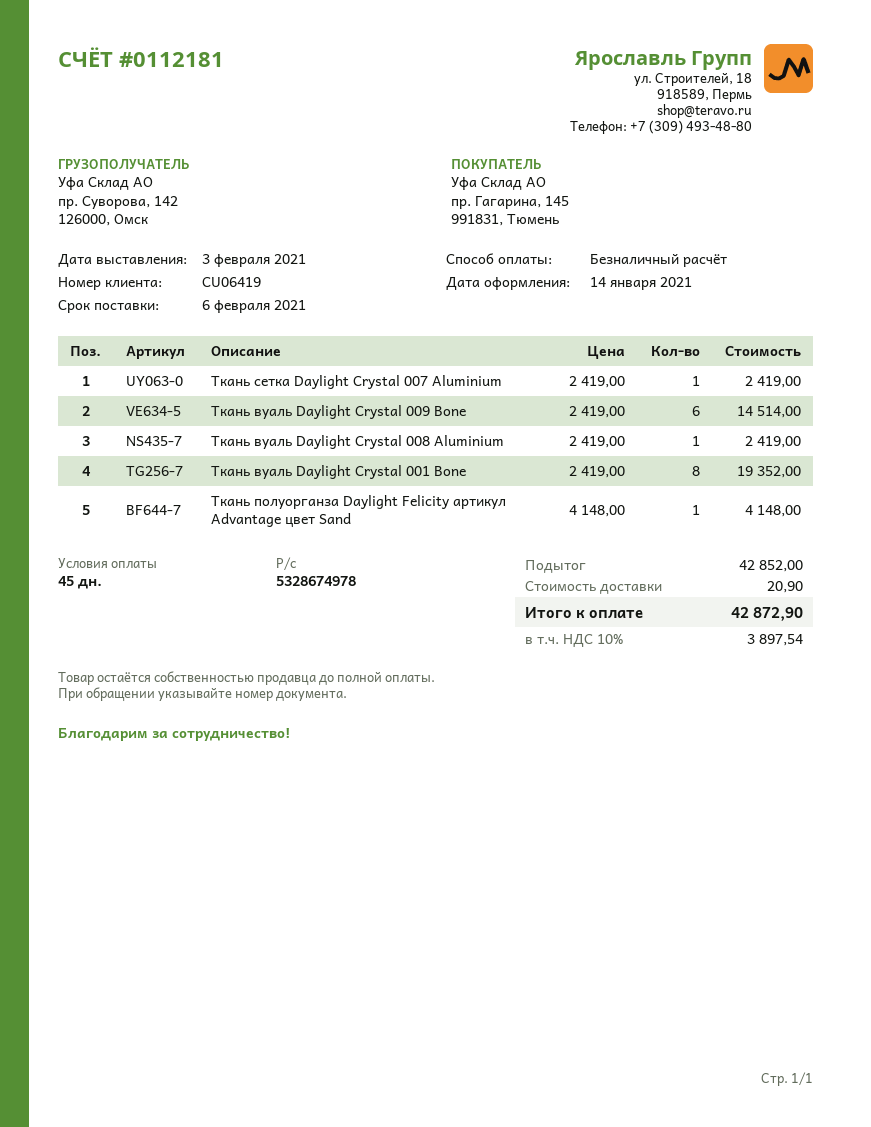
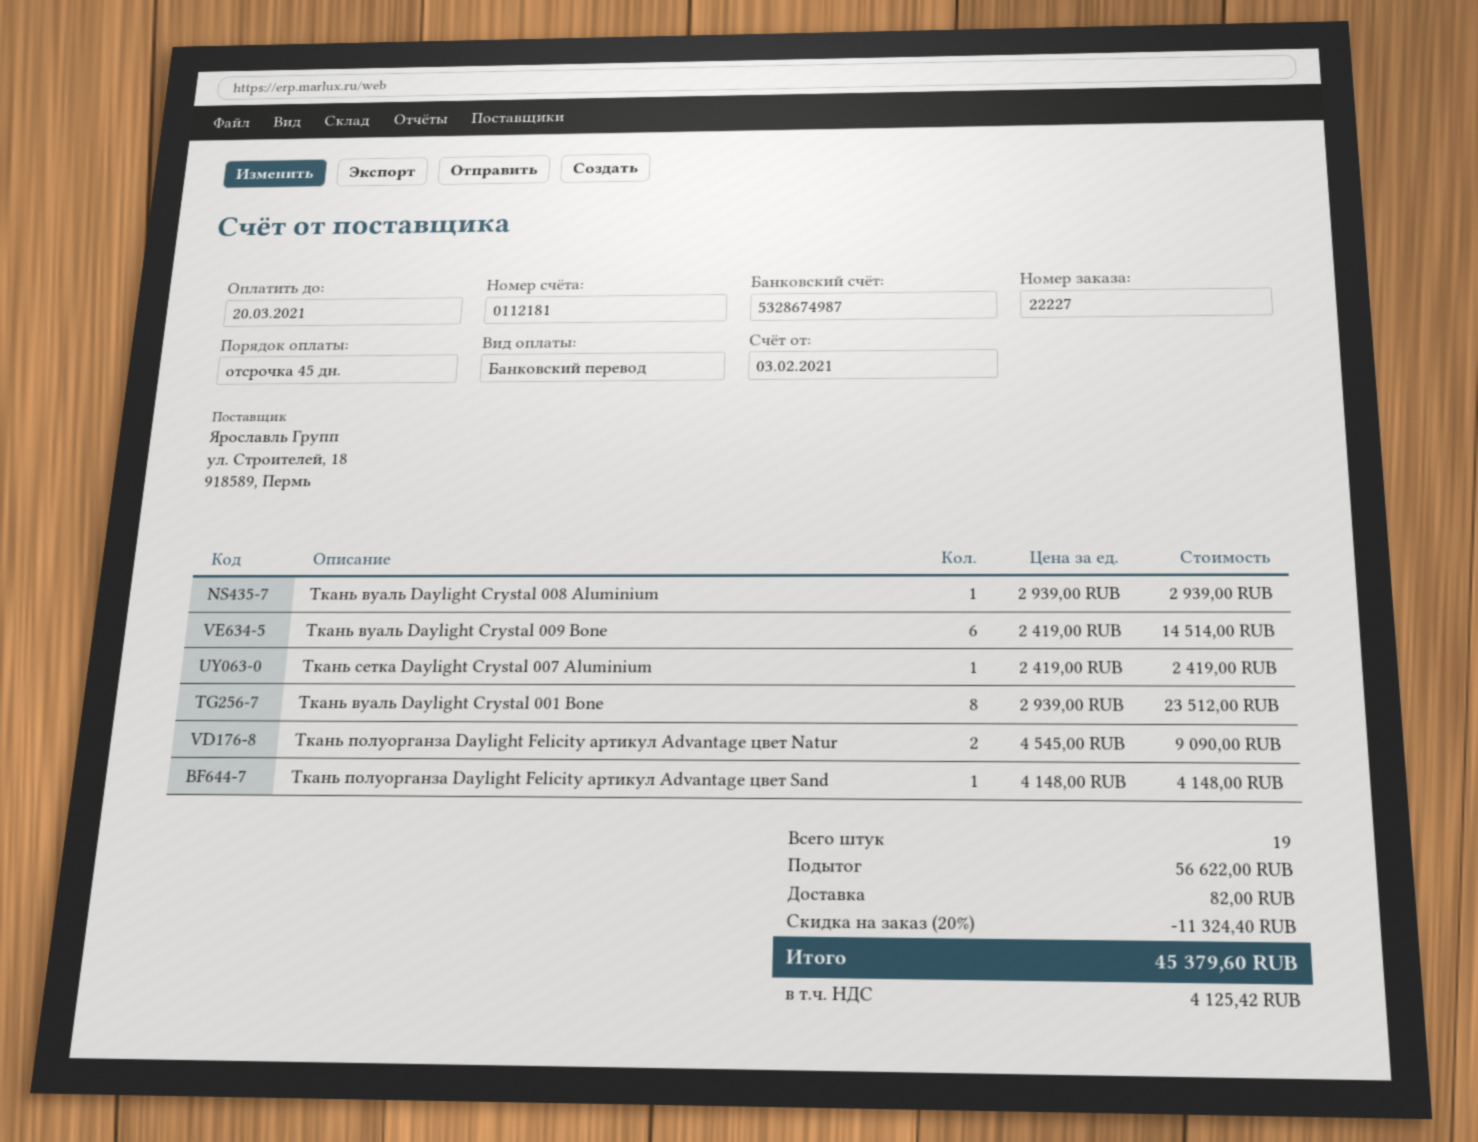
bank account: 5328674978 -> 5328674987
Ткань вуаль Daylight Crystal 008 Aluminium: 1 x 2419.00 = 2419.00 -> 1 x 2939.00 = 2939.00
Ткань вуаль Daylight Crystal 001 Bone: 8 x 2419.00 = 19352.00 -> 8 x 2939.00 = 23512.00
Ткань полуорганза Daylight Felicity артикул Advantage цвет Natur: none -> 2 x 4545.00 = 9090.00
subtotal: 42852.00 -> 56622.00
discount: none -> 20% = 11324.40
shipping: 20.90 -> 82.00
tax: 3897.54 -> 4125.42
total: 42872.90 -> 45379.60

